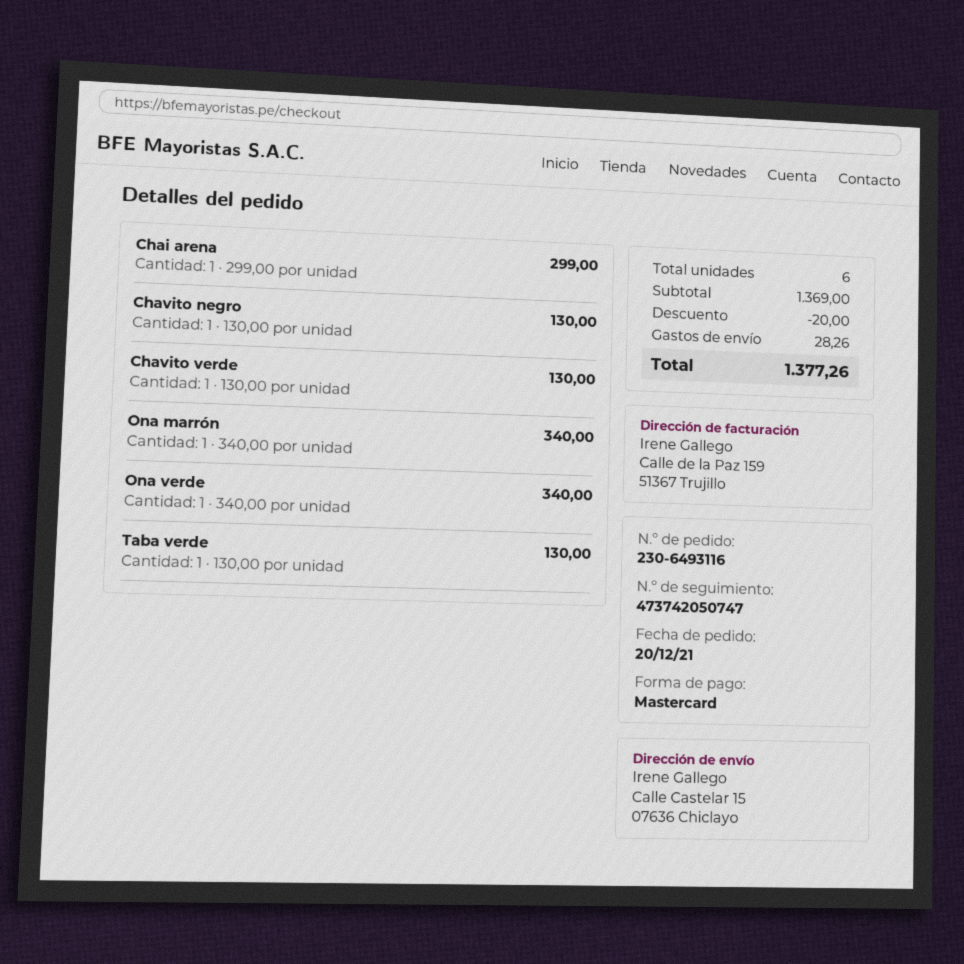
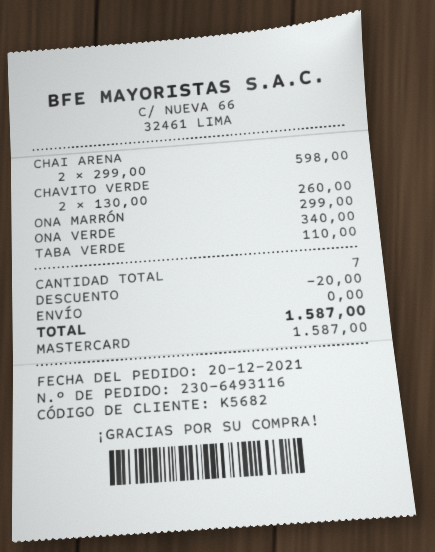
Chai arena: 1 x 299.00 = 299.00 -> 2 x 299.00 = 598.00
Chavito negro: 1 x 130.00 = 130.00 -> none
Chavito verde: 1 x 130.00 = 130.00 -> 2 x 130.00 = 260.00
Ona marrón: 1 x 340.00 = 340.00 -> 1 x 299.00 = 299.00
Taba verde: 1 x 130.00 = 130.00 -> 1 x 110.00 = 110.00
total quantity: 6 -> 7
shipping: 28.26 -> 0.00
total: 1377.26 -> 1587.00

